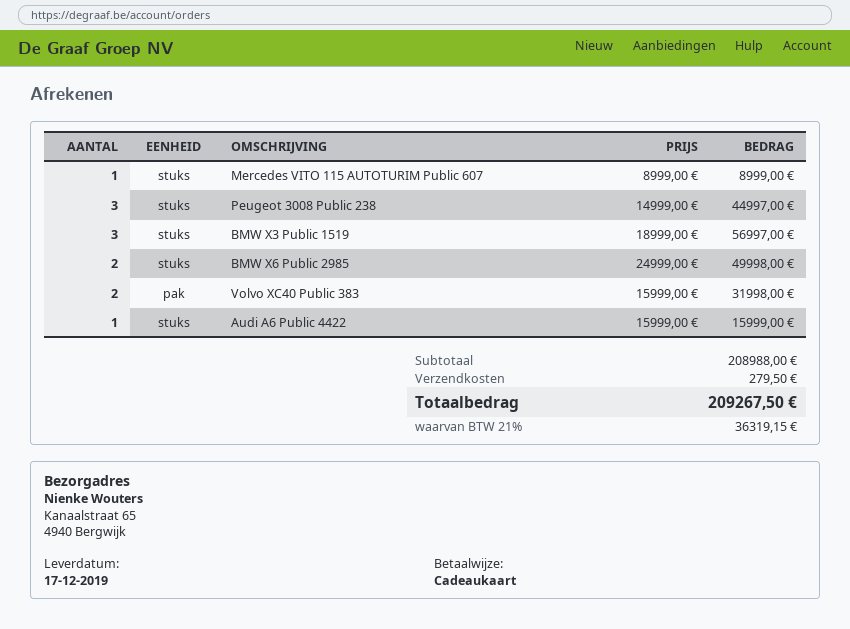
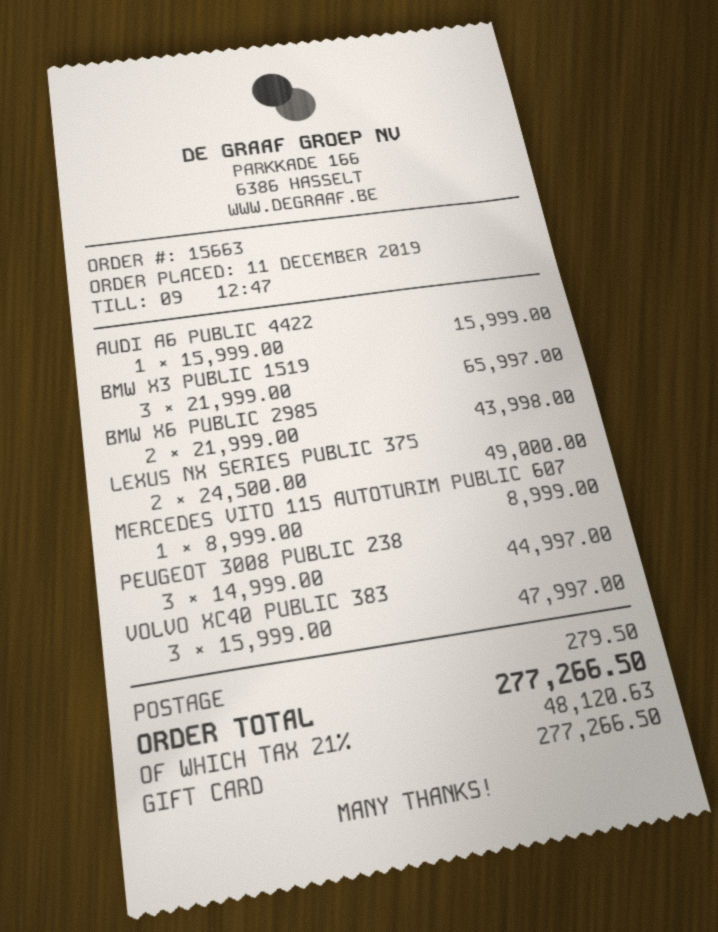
BMW X3 Public 1519: 3 x 18999.00 = 56997.00 -> 3 x 21999.00 = 65997.00
BMW X6 Public 2985: 2 x 24999.00 = 49998.00 -> 2 x 21999.00 = 43998.00
Volvo XC40 Public 383: 2 x 15999.00 = 31998.00 -> 3 x 15999.00 = 47997.00
LEXUS NX SERIES PUBLIC 375: none -> 2 x 24500.00 = 49000.00
tax: 21% = 36319.15 -> 21% = 48120.63
total: 209267.50 -> 277266.50

